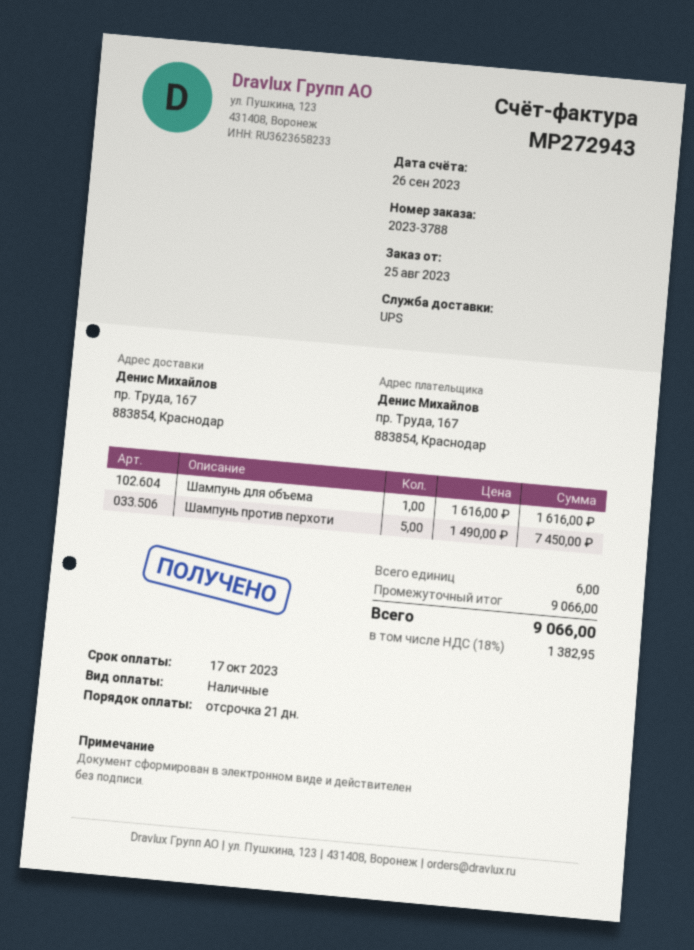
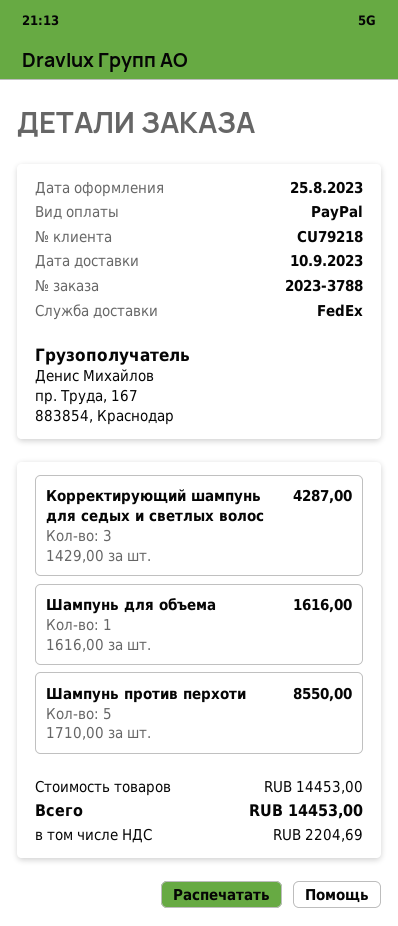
payment method: cash -> PayPal
shipping method: UPS -> FedEx
Шампунь против перхоти: 5 x 1490.00 = 7450.00 -> 5 x 1710.00 = 8550.00
Корректирующий шампунь для седых и светлых волос: none -> 3 x 1429.00 = 4287.00
subtotal: 9066.00 -> 14453.00
tax: 1382.95 -> 2204.69
total: 9066.00 -> 14453.00

